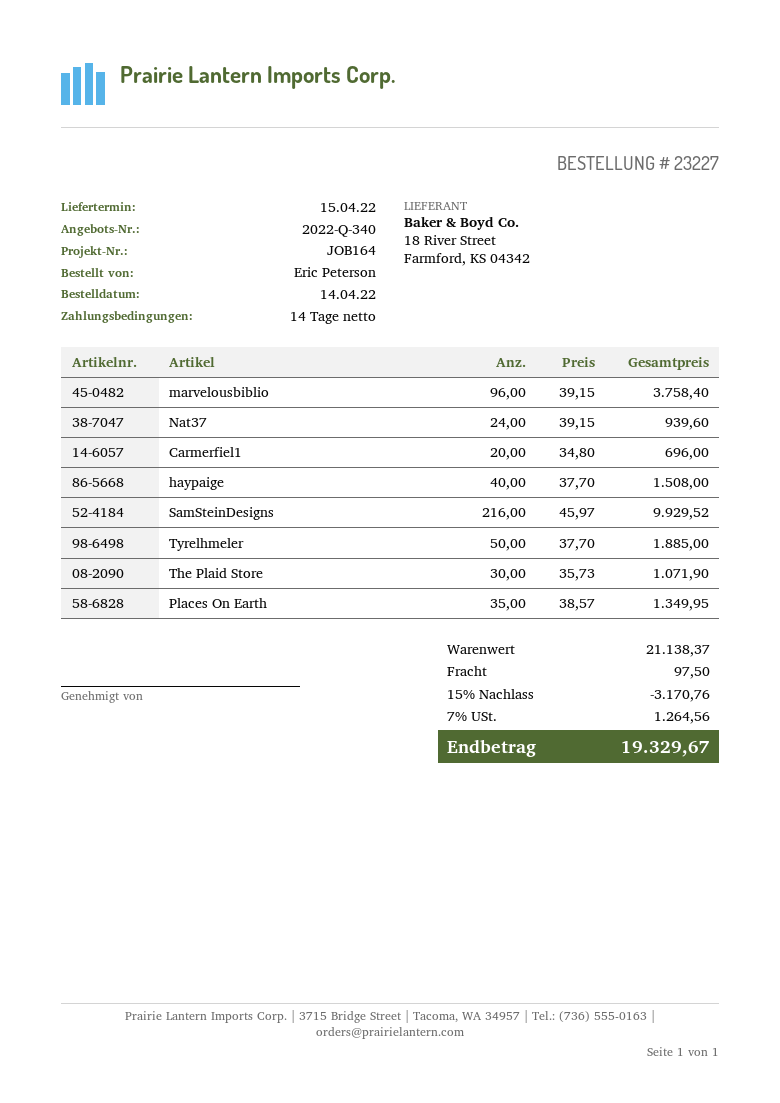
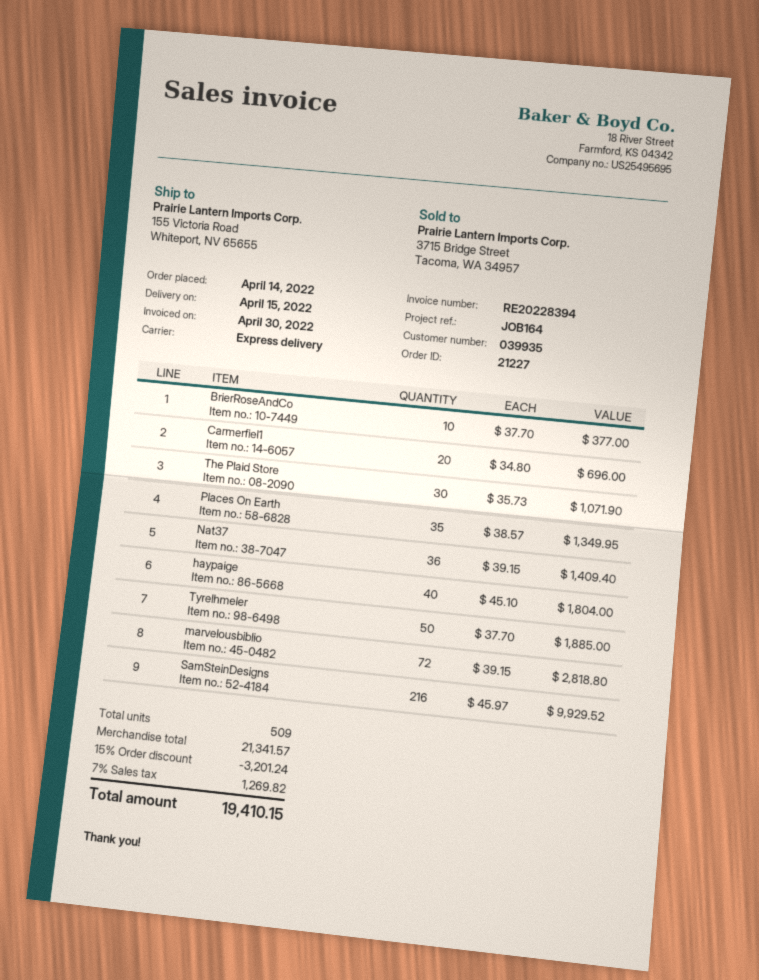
order number: 23227 -> 21227
marvelousbiblio: 96 x 39.15 = 3758.40 -> 72 x 39.15 = 2818.80
Nat37: 24 x 39.15 = 939.60 -> 36 x 39.15 = 1409.40
haypaige: 40 x 37.70 = 1508.00 -> 40 x 45.10 = 1804.00
BrierRoseAndCo: none -> 10 x 37.70 = 377.00
subtotal: 21138.37 -> 21341.57
discount: 15% = 3170.76 -> 15% = 3201.24
shipping: 97.50 -> none
tax: 7% = 1264.56 -> 7% = 1269.82
total: 19329.67 -> 19410.15

